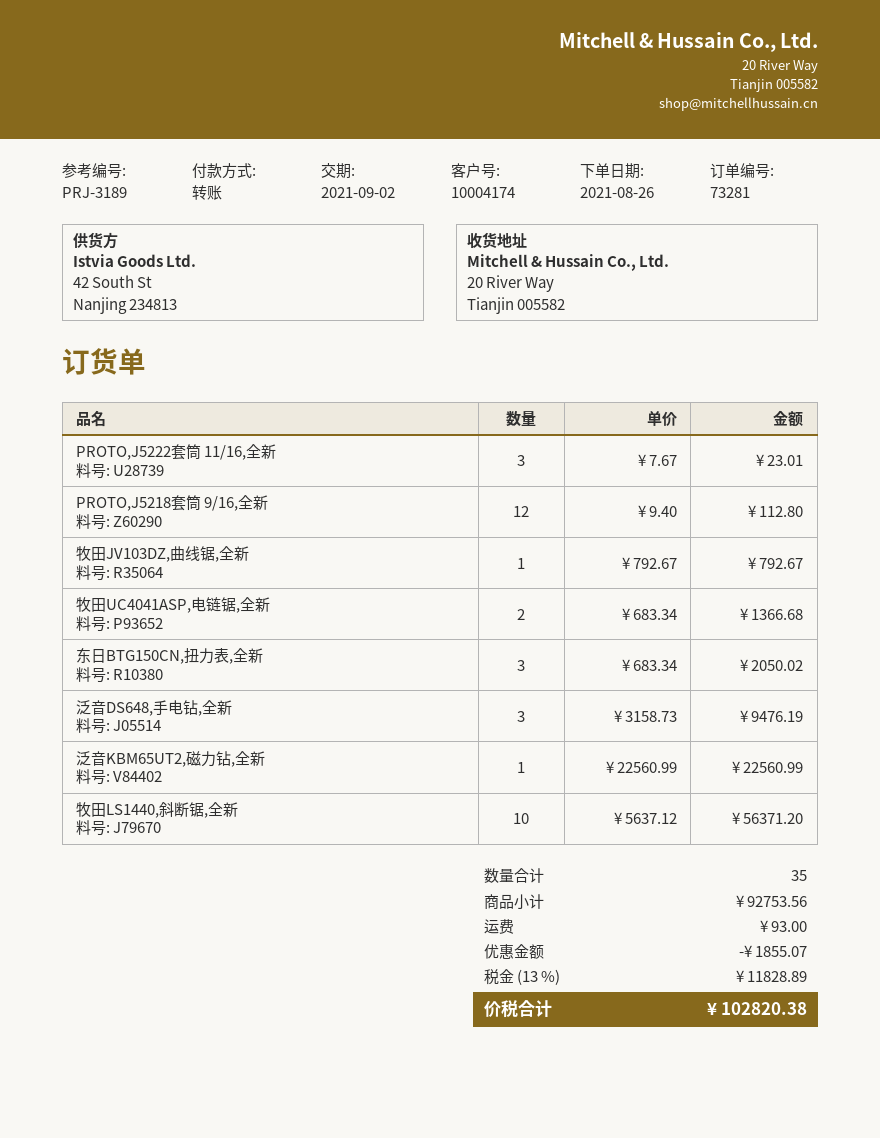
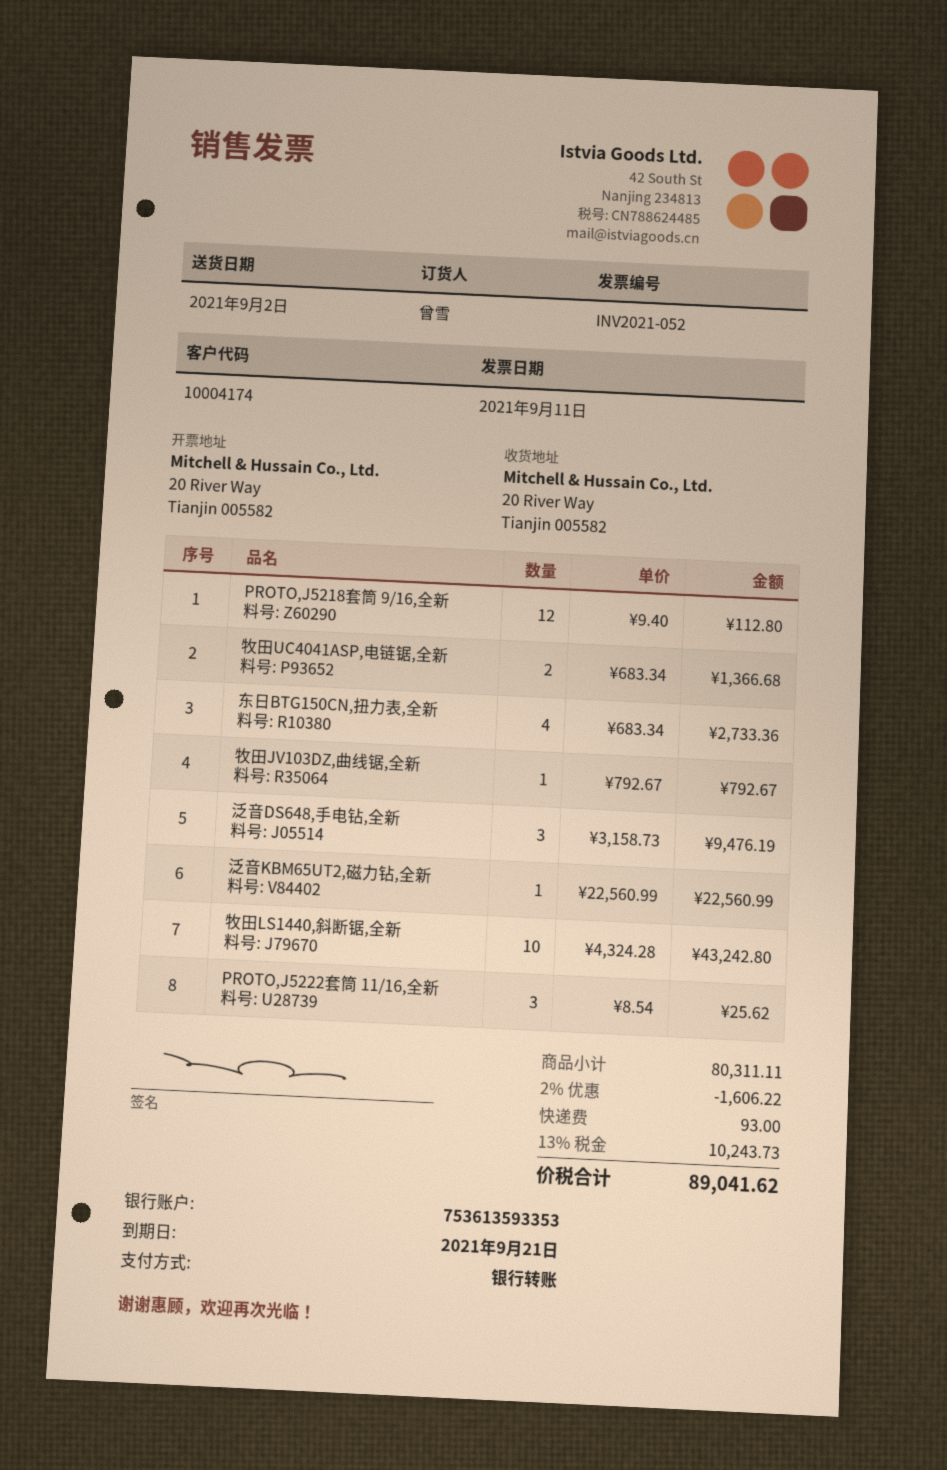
PROTO,J5222套筒 11/16,全新: 3 x 7.67 = 23.01 -> 3 x 8.54 = 25.62
东日BTG150CN,扭力表,全新: 3 x 683.34 = 2050.02 -> 4 x 683.34 = 2733.36
牧田LS1440,斜断锯,全新: 10 x 5637.12 = 56371.20 -> 10 x 4324.28 = 43242.80
subtotal: 92753.56 -> 80311.11
discount: 1855.07 -> 1606.22
tax: 13% = 11828.89 -> 13% = 10243.73
total: 102820.38 -> 89041.62

